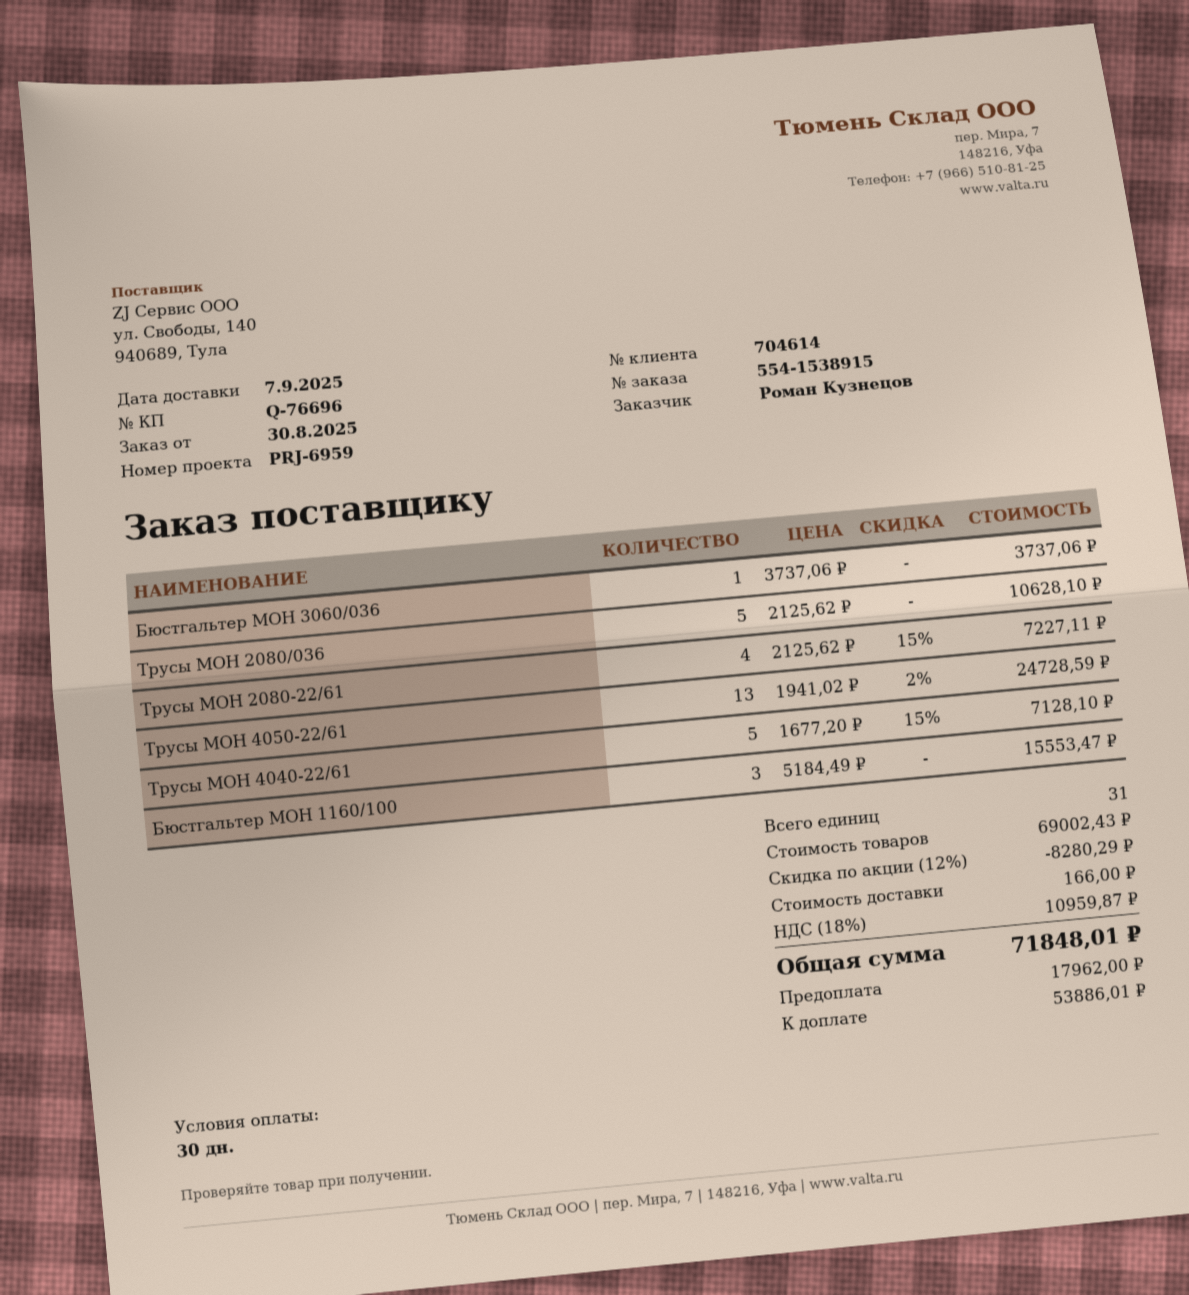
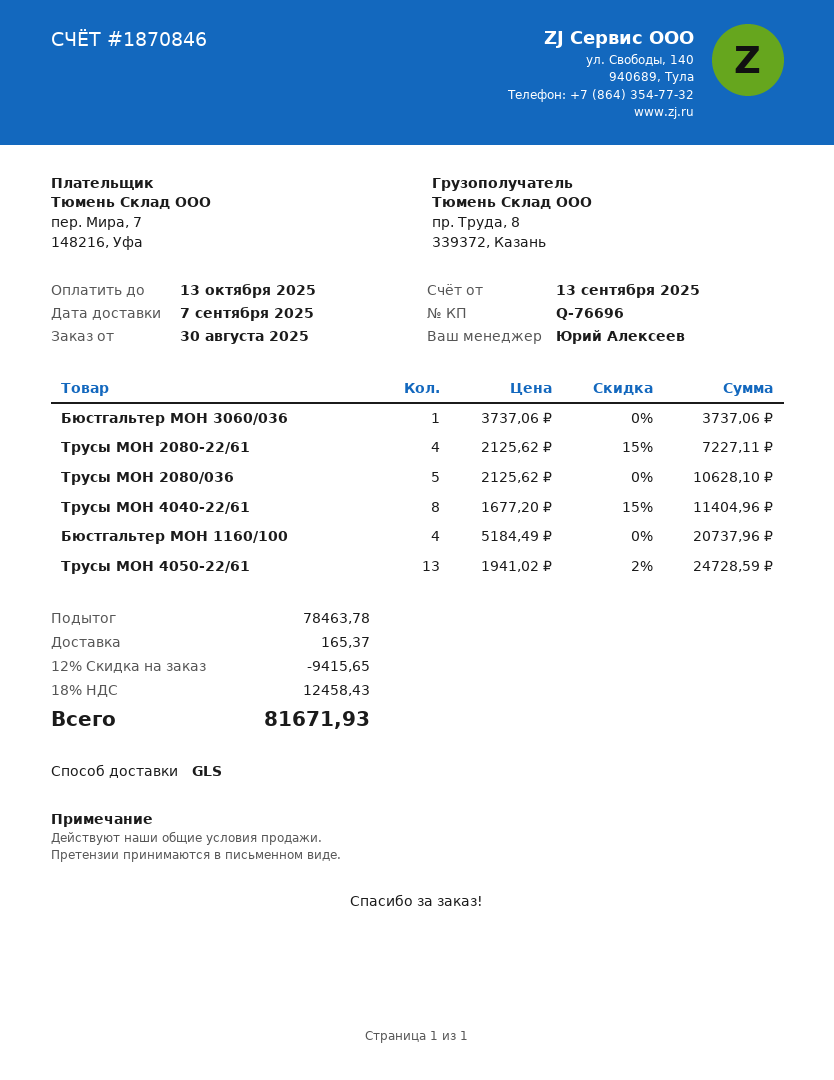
Трусы МОН 4040-22/61: 5 x 1677.20 - 15% = 7128.10 -> 8 x 1677.20 - 15% = 11404.96
Бюстгальтер МОН 1160/100: 3 x 5184.49 = 15553.47 -> 4 x 5184.49 = 20737.96
subtotal: 69002.43 -> 78463.78
discount: 12% = 8280.29 -> 12% = 9415.65
shipping: 166.00 -> 165.37
tax: 18% = 10959.87 -> 18% = 12458.43
total: 71848.01 -> 81671.93

